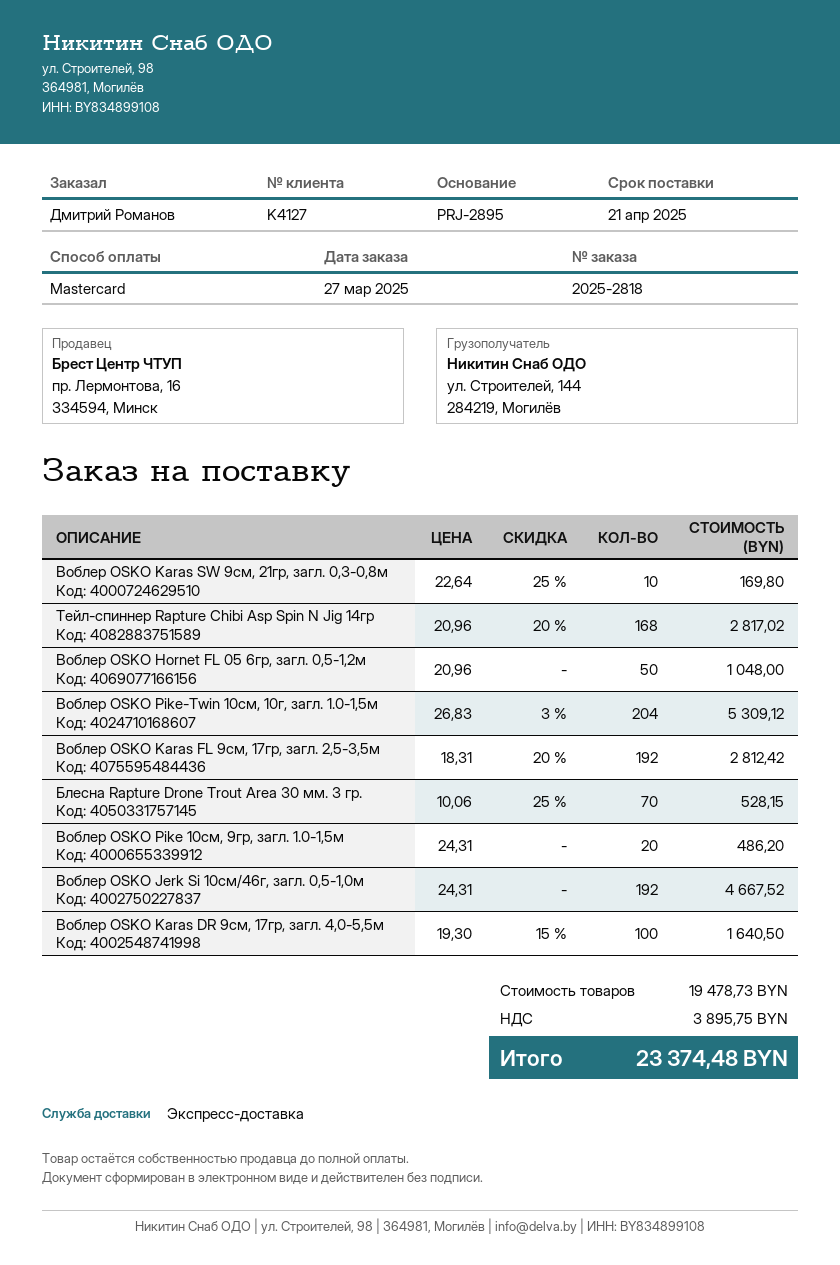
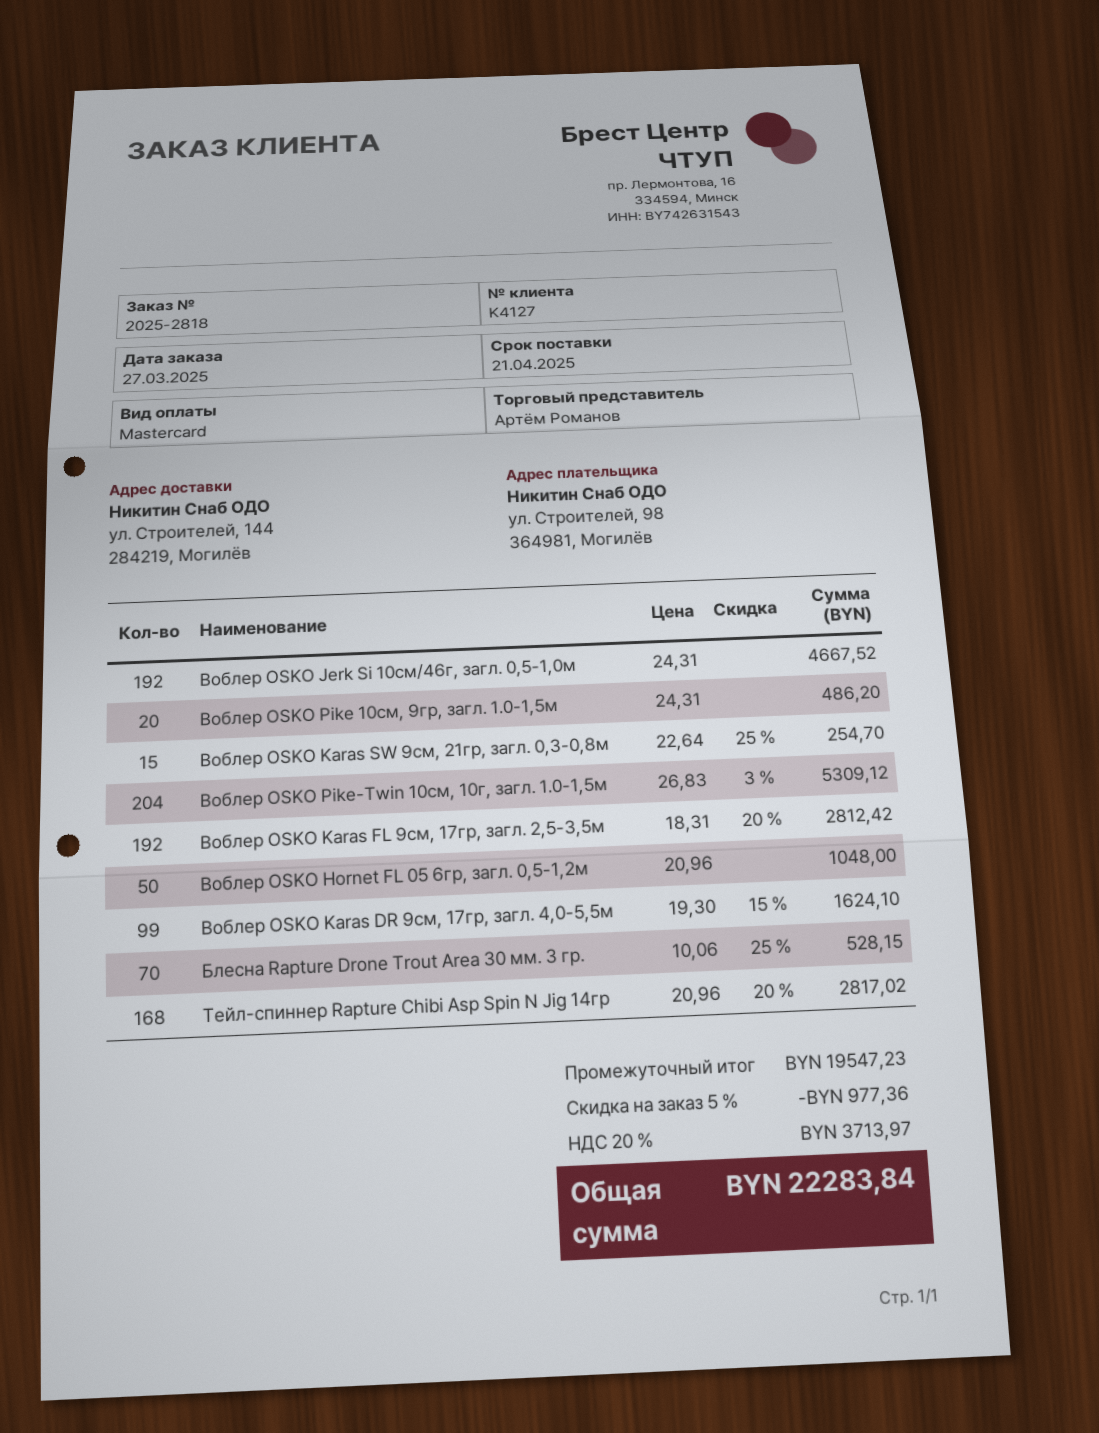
Воблер OSKO Karas SW 9см, 21гр, загл. 0,3-0,8м: 10 x 22.64 - 25% = 169.80 -> 15 x 22.64 - 25% = 254.70
Воблер OSKO Karas DR 9см, 17гр, загл. 4,0-5,5м: 100 x 19.30 - 15% = 1640.50 -> 99 x 19.30 - 15% = 1624.10
subtotal: 19478.73 -> 19547.23
discount: none -> 5% = 977.36
tax: 3895.75 -> 3713.97
total: 23374.48 -> 22283.84

